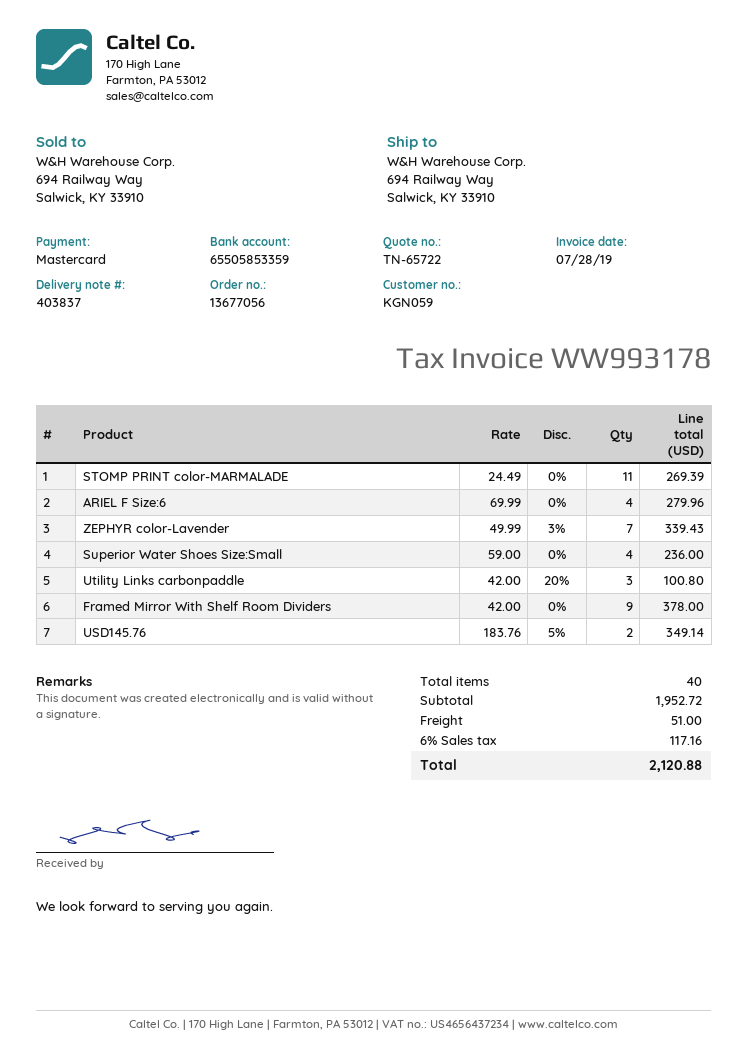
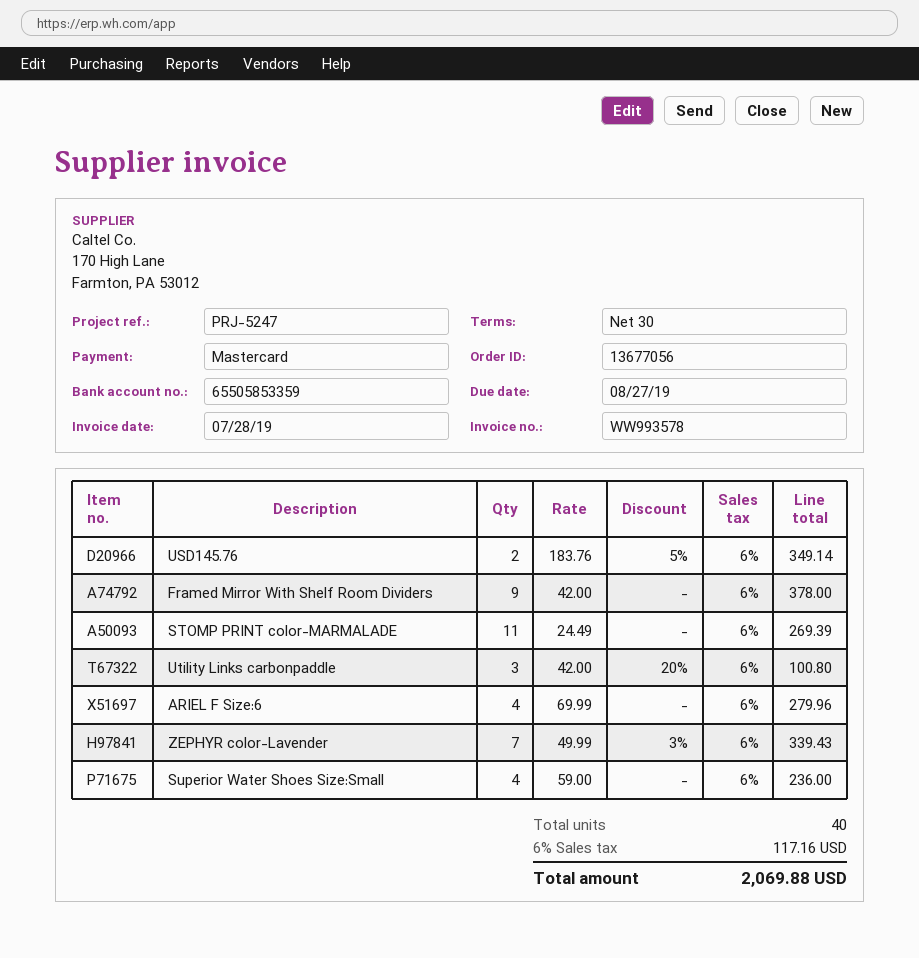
invoice number: WW993178 -> WW993578
shipping: 51.00 -> none
total: 2120.88 -> 2069.88

